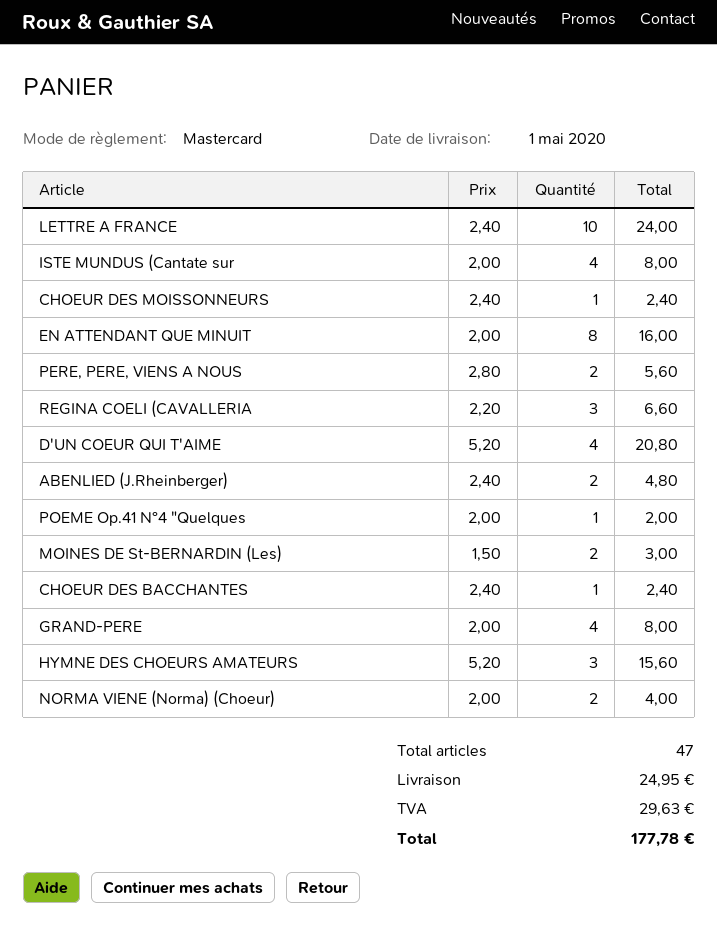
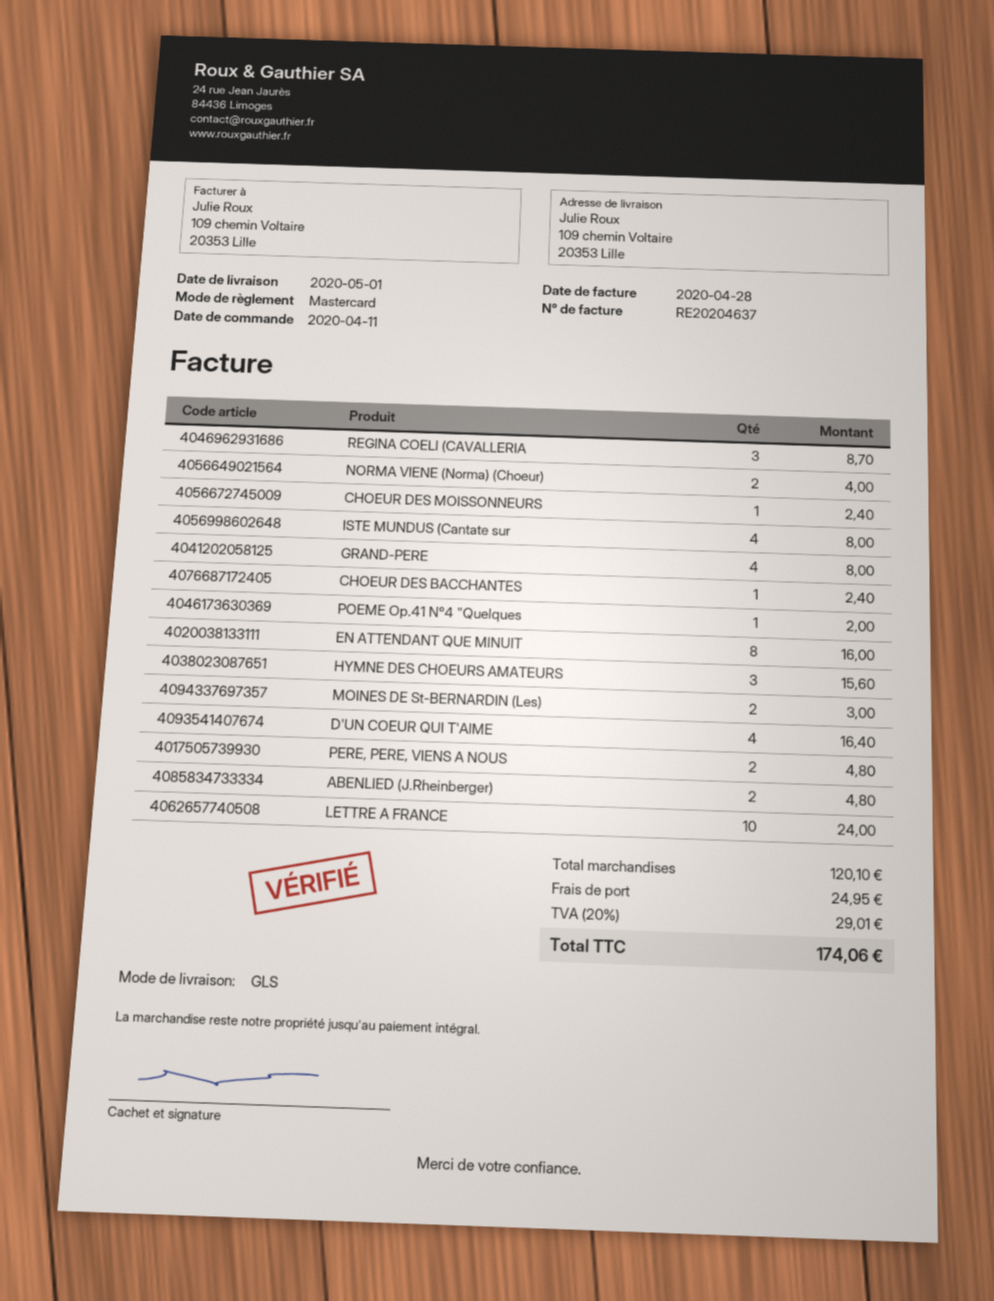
PERE, PERE, VIENS A NOUS: 2 for 5.60 -> 2 for 4.80
REGINA COELI (CAVALLERIA: 3 for 6.60 -> 3 for 8.70
D'UN COEUR QUI T'AIME: 4 for 20.80 -> 4 for 16.40
tax: 29.63 -> 29.01
total: 177.78 -> 174.06

